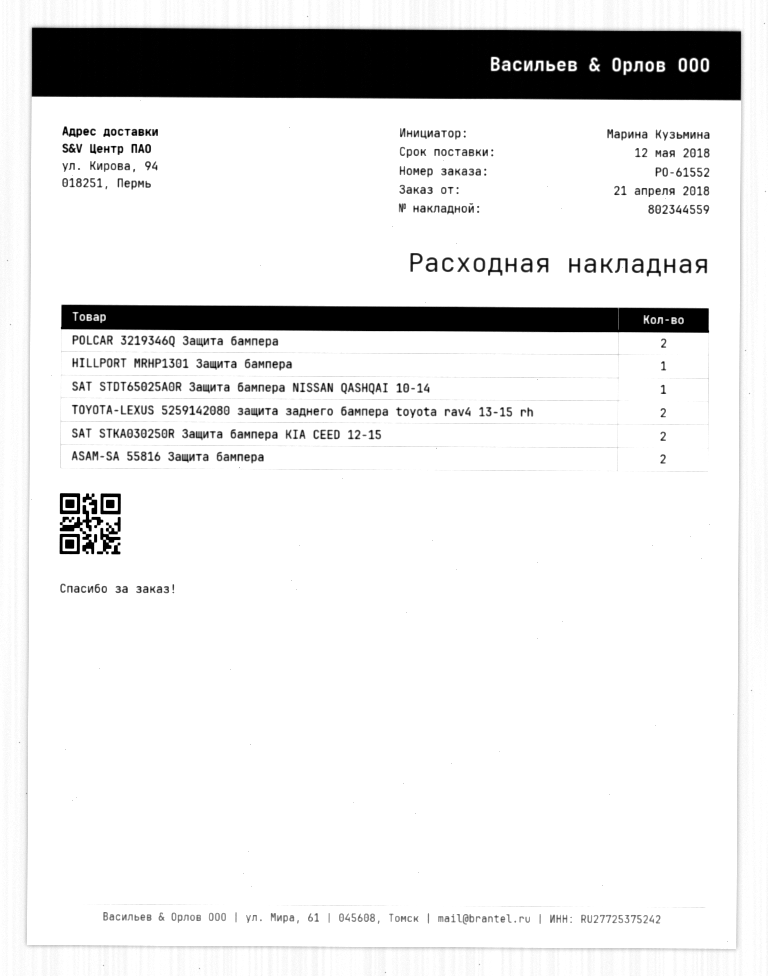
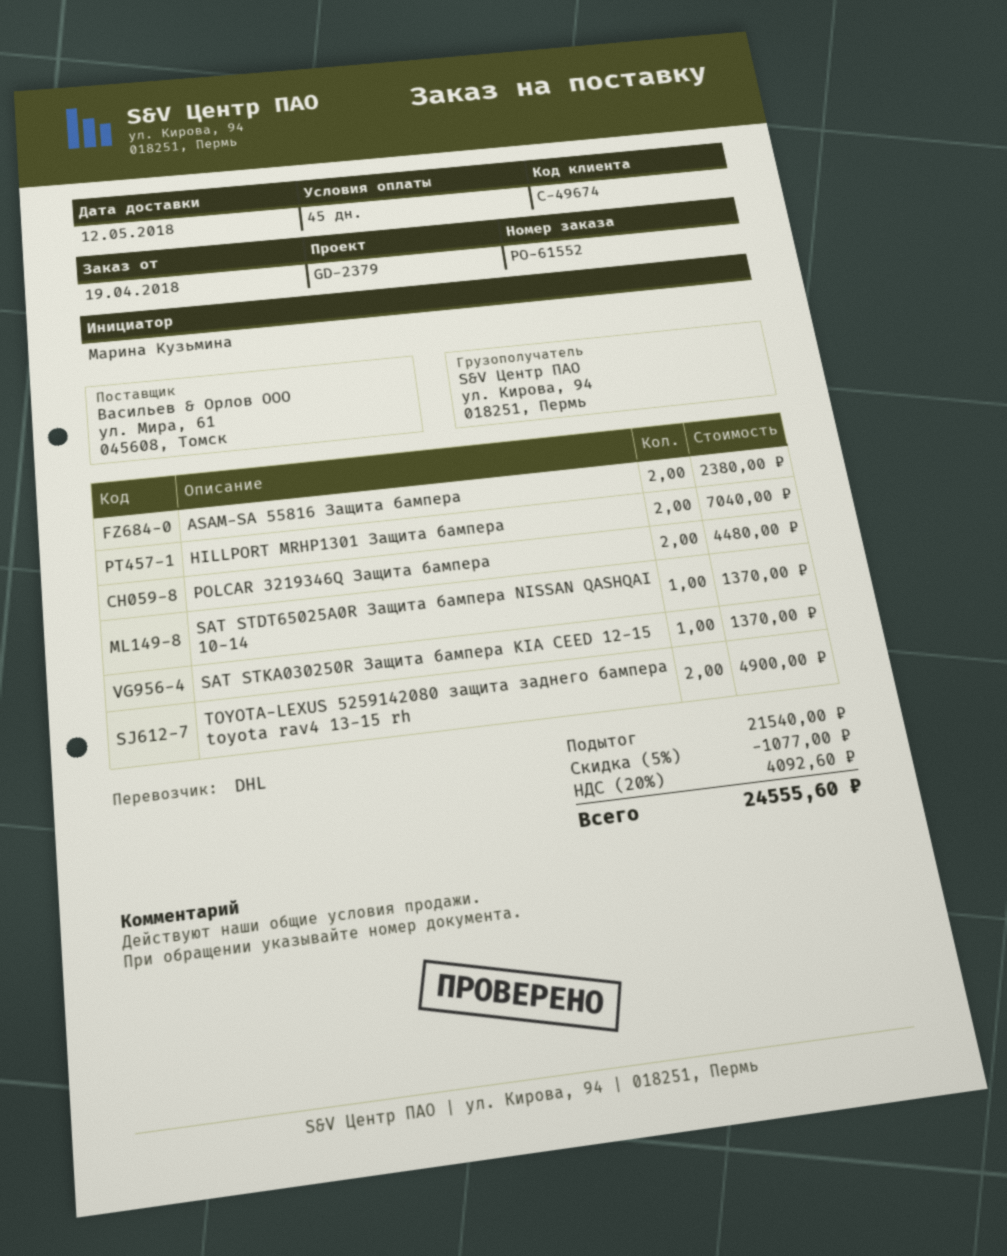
order date: 2018-04-21 -> 2018-04-19
HILLPORT MRHP1301 Защита бампера: 1 -> 2
SAT STKA030250R Защита бампера KIA CEED 12-15: 2 -> 1

